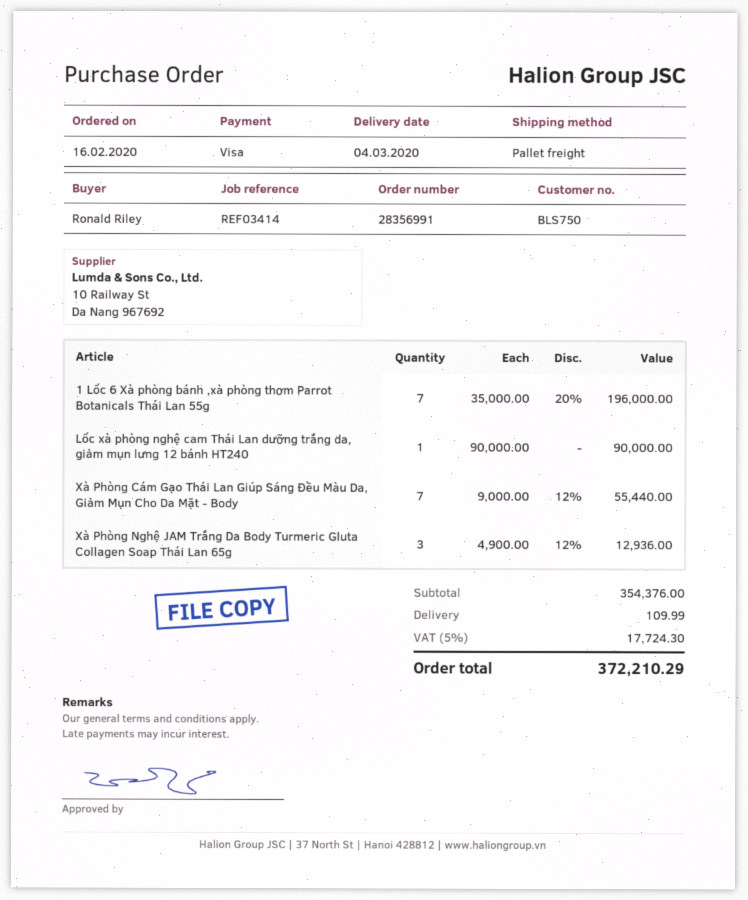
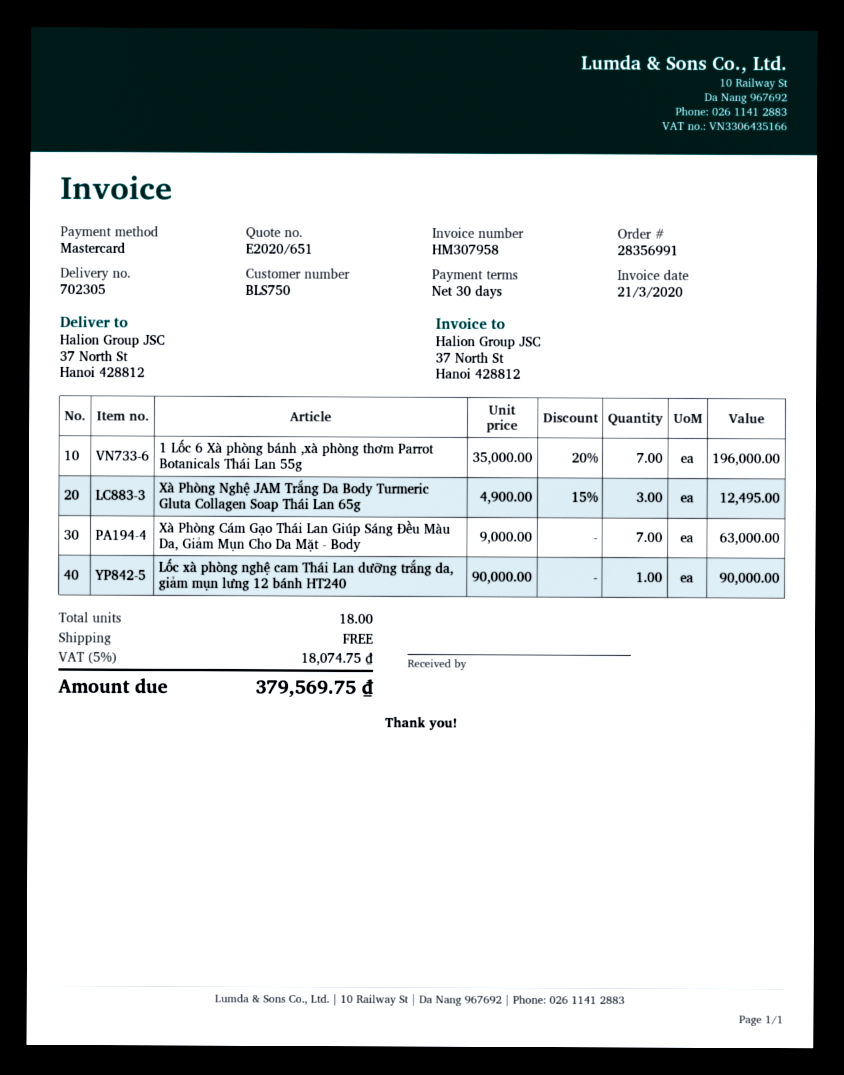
payment method: Visa -> Mastercard
Xà Phòng Cám Gạo Thái Lan Giúp Sáng Đều Màu Da, Giảm Mụn Cho Da Mặt - Body: 7 x 9000.00 - 12% = 55440.00 -> 7 x 9000.00 = 63000.00
Xà Phòng Nghệ JAM Trắng Da Body Turmeric Gluta Collagen Soap Thái Lan 65g: 3 x 4900.00 - 12% = 12936.00 -> 3 x 4900.00 - 15% = 12495.00
shipping: 109.99 -> 0.00
tax: 5% = 17724.30 -> 5% = 18074.75
total: 372210.29 -> 379569.75

